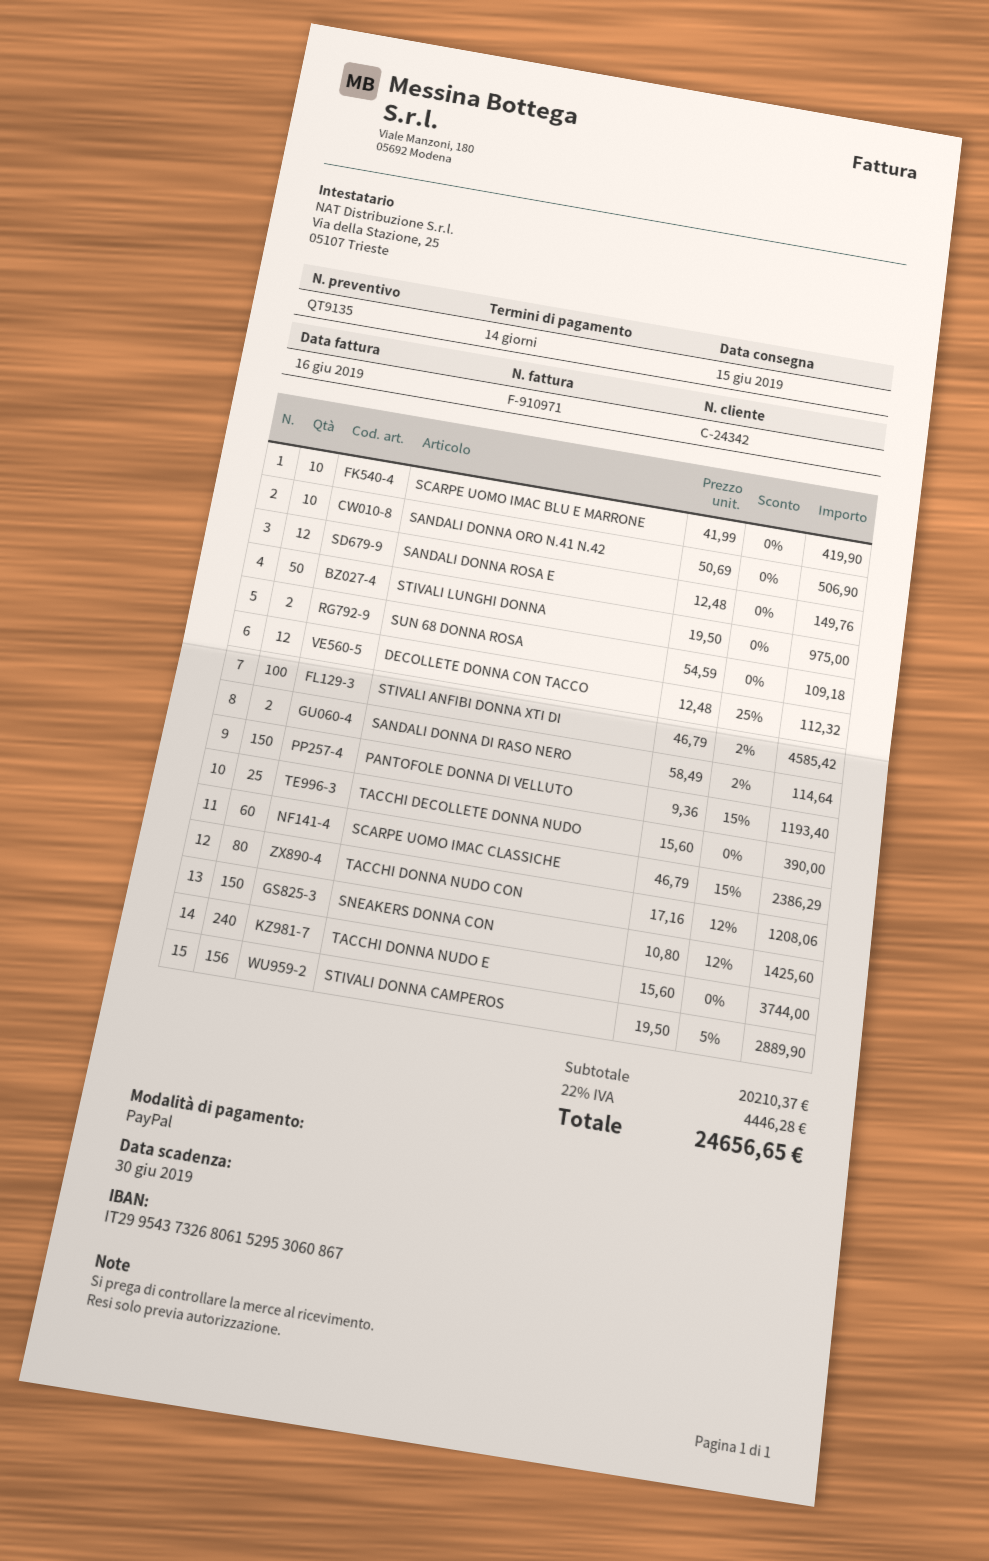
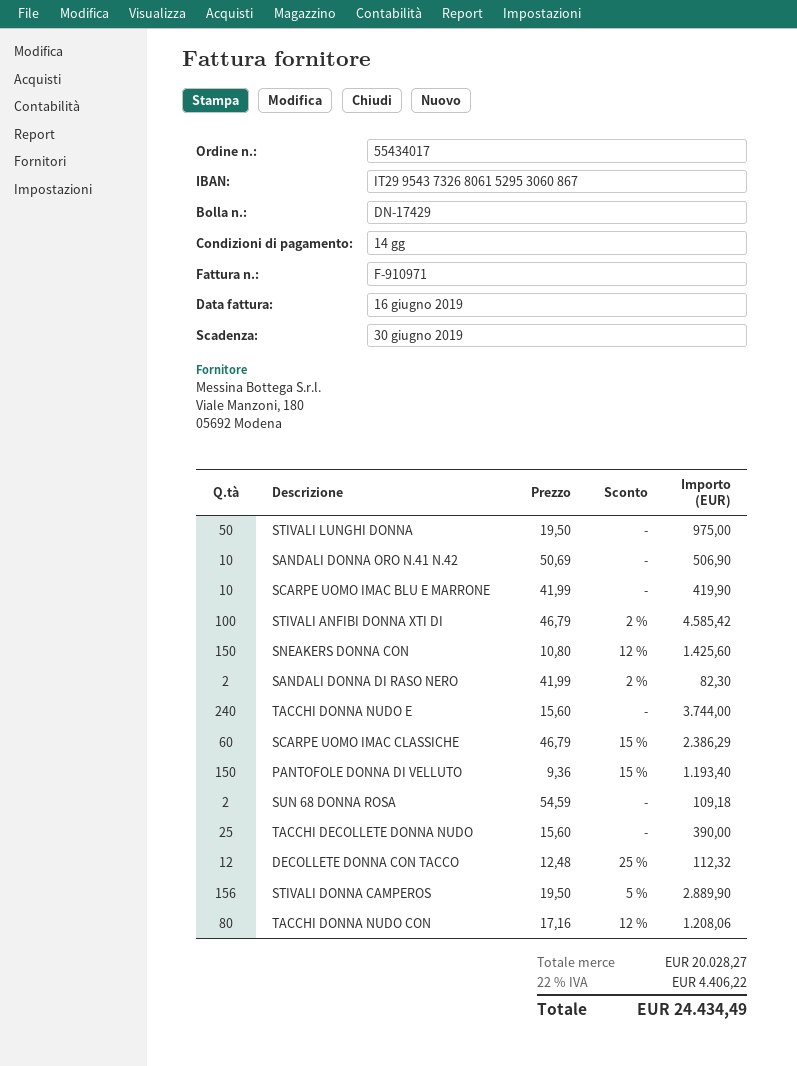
SANDALI DONNA ROSA E: 12 x 12.48 = 149.76 -> none
SANDALI DONNA DI RASO NERO: 2 x 58.49 - 2% = 114.64 -> 2 x 41.99 - 2% = 82.30
subtotal: 20210.37 -> 20028.27
tax: 22% = 4446.28 -> 22% = 4406.22
total: 24656.65 -> 24434.49

